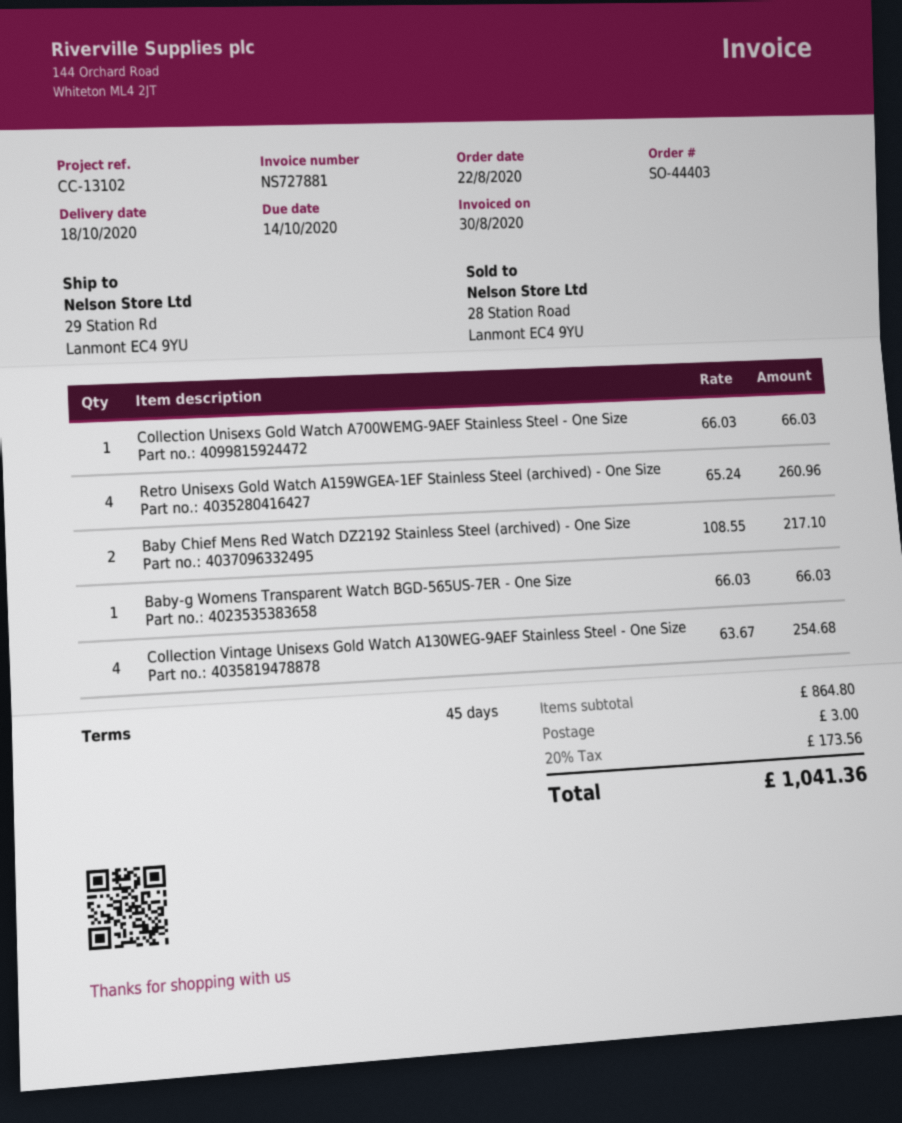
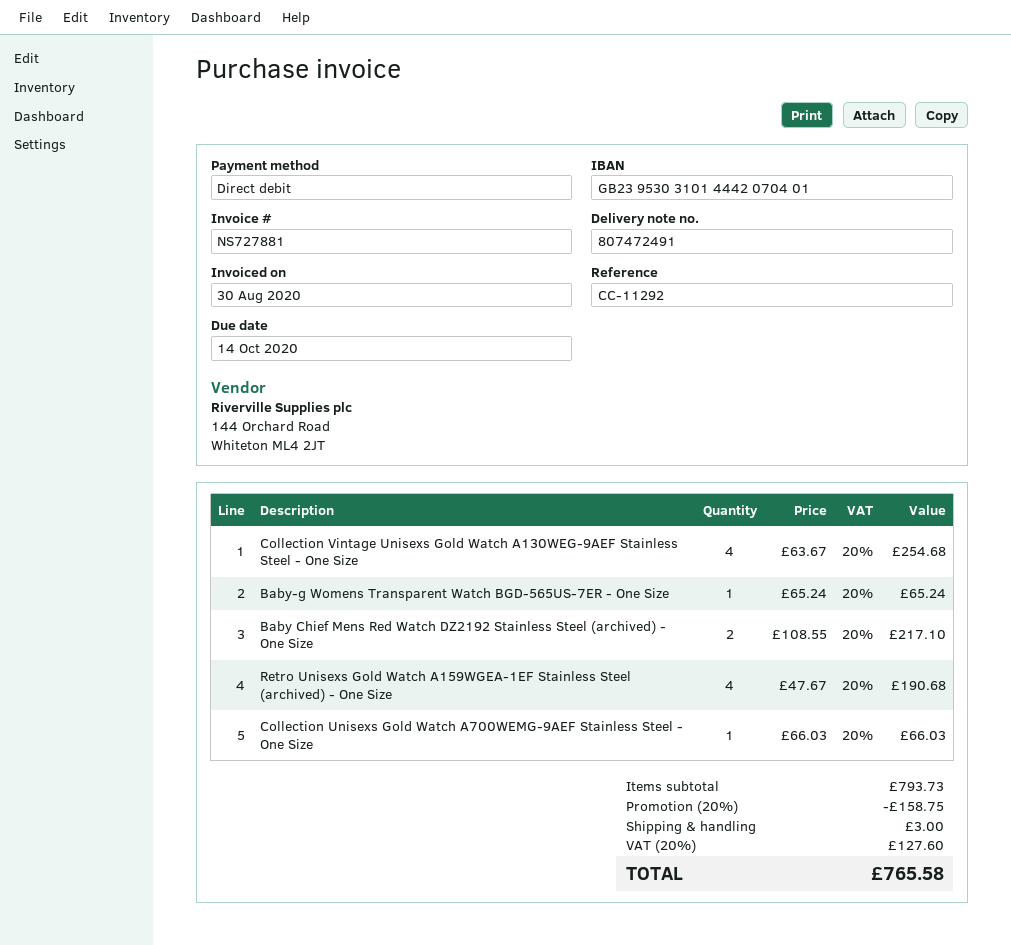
reference: CC-13102 -> CC-11292
Retro Unisexs Gold Watch A159WGEA-1EF Stainless Steel (archived) - One Size: 4 x 65.24 = 260.96 -> 4 x 47.67 = 190.68
Baby-g Womens Transparent Watch BGD-565US-7ER - One Size: 1 x 66.03 = 66.03 -> 1 x 65.24 = 65.24
subtotal: 864.80 -> 793.73
discount: none -> 20% = 158.75
tax: 20% = 173.56 -> 20% = 127.60
total: 1041.36 -> 765.58

